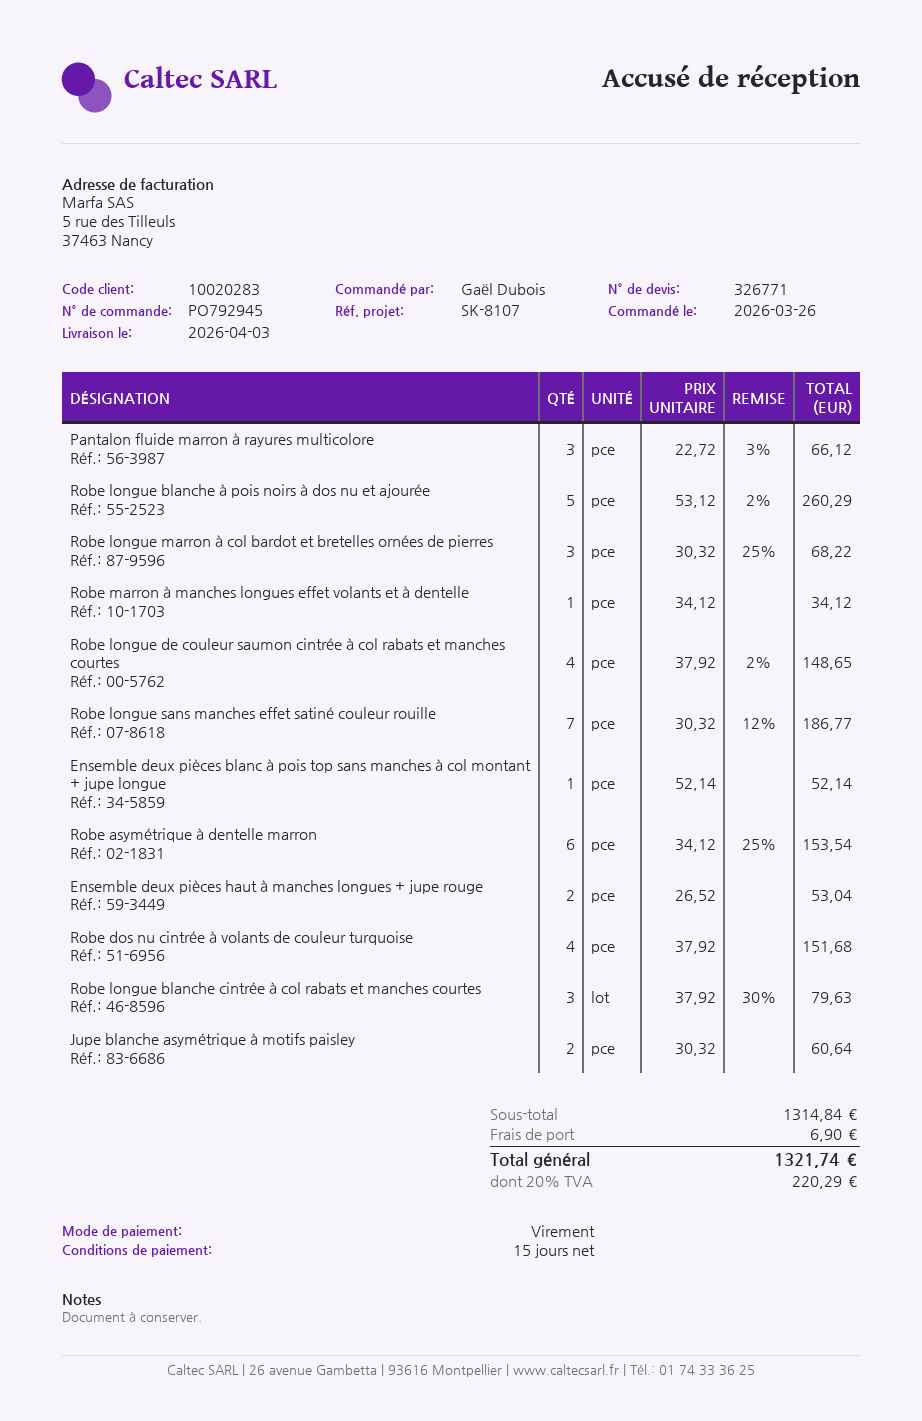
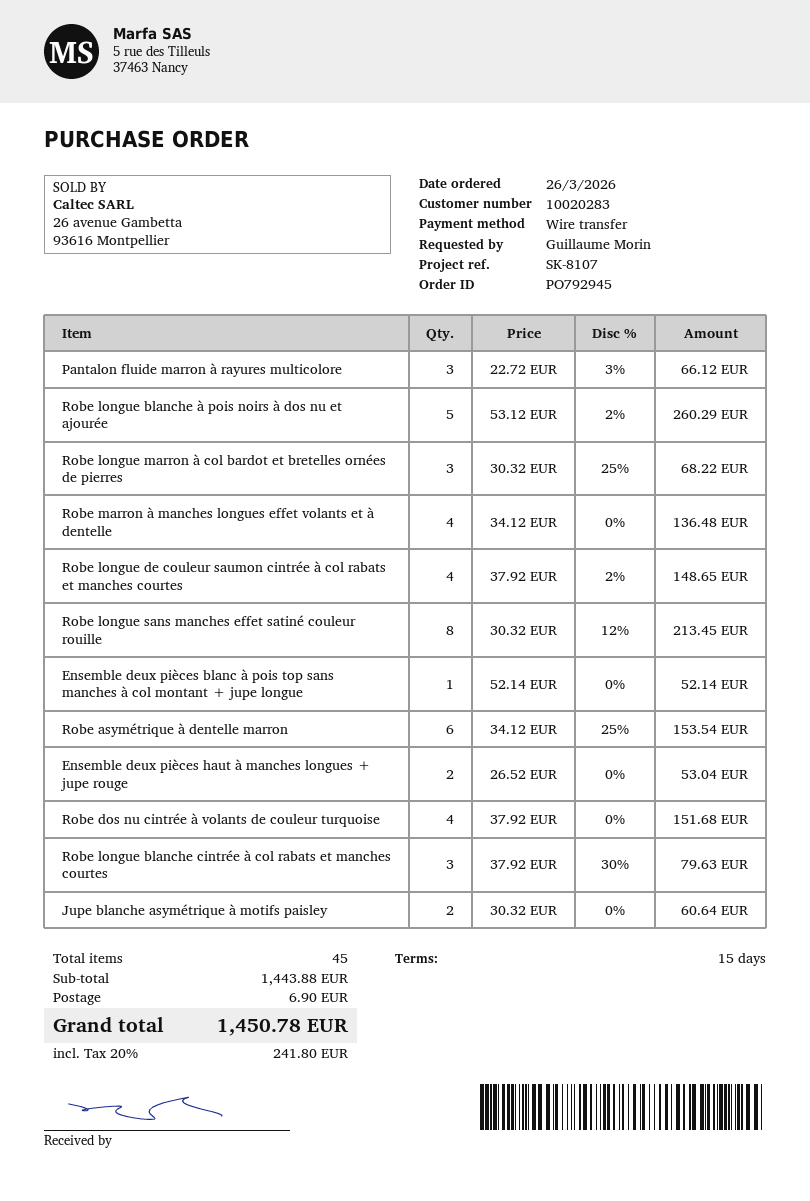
ordered by: Gaël Dubois -> Guillaume Morin
Robe marron à manches longues effet volants et à dentelle: 1 x 34.12 = 34.12 -> 4 x 34.12 = 136.48
Robe longue sans manches effet satiné couleur rouille: 7 x 30.32 - 12% = 186.77 -> 8 x 30.32 - 12% = 213.45
subtotal: 1314.84 -> 1443.88
tax: 20% = 220.29 -> 20% = 241.80
total: 1321.74 -> 1450.78

